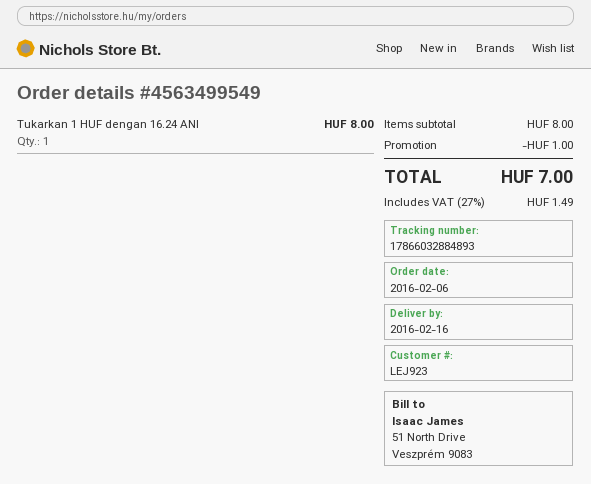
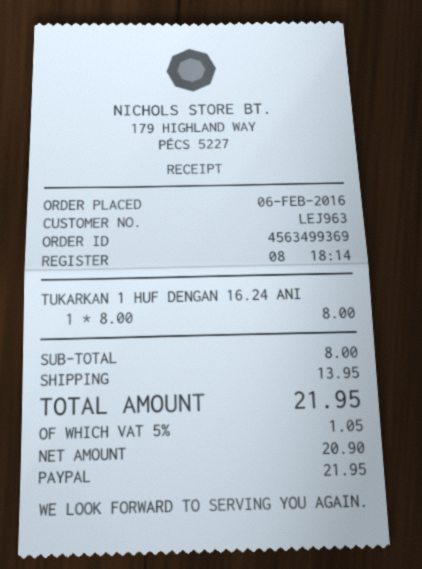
order number: 4563499549 -> 4563499369
customer number: LEJ923 -> LEJ963
discount: 1.00 -> none
shipping: none -> 13.95
tax: 27% = 1.49 -> 5% = 1.05
total: 7.00 -> 21.95

